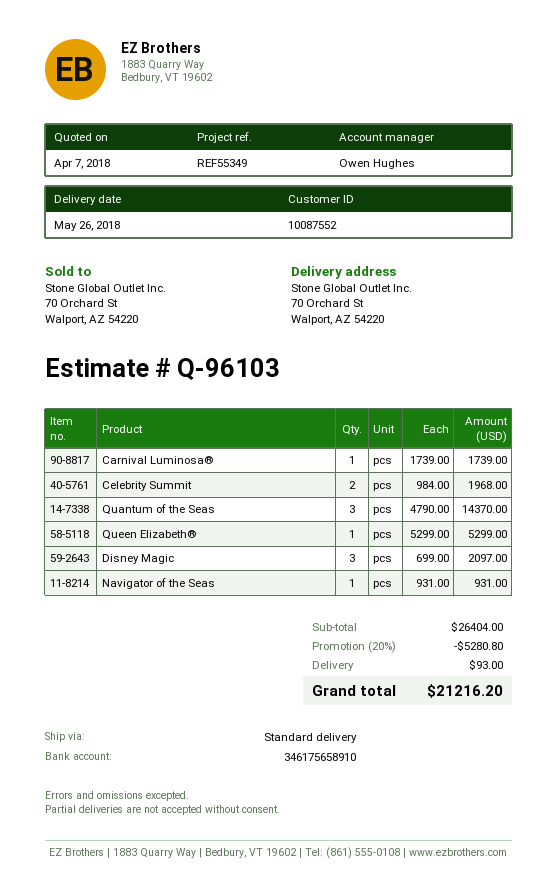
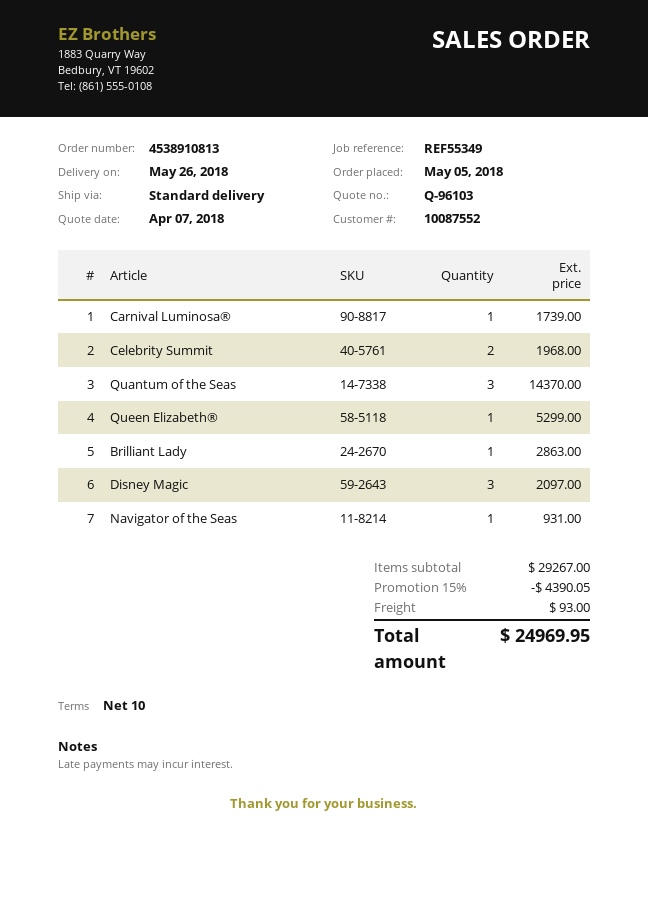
Brilliant Lady: none -> 1 for 2863.00
subtotal: 26404.00 -> 29267.00
discount: 20% = 5280.80 -> 15% = 4390.05
total: 21216.20 -> 24969.95

